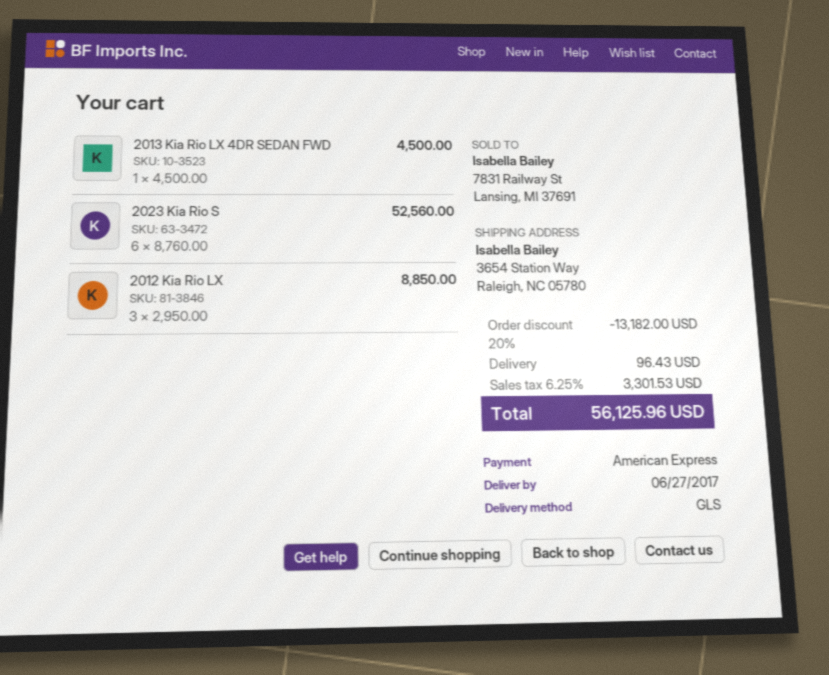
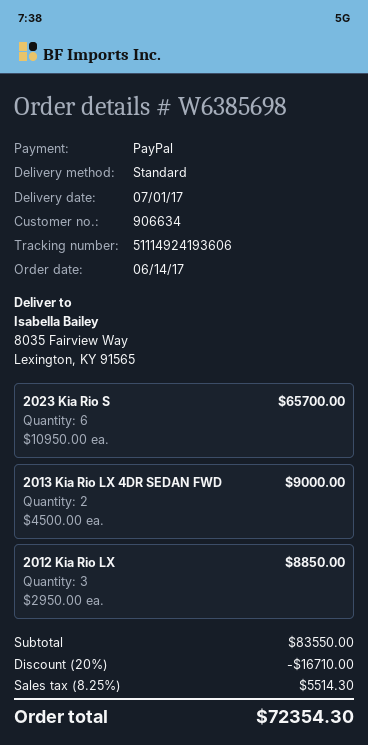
delivery date: 2017-06-27 -> 2017-07-01
payment method: American Express -> PayPal
shipping method: GLS -> standard
ship to: 3654 Station Way, Raleigh, NC 05780 -> 8035 Fairview Way, Lexington, KY 91565
2013 Kia Rio LX 4DR SEDAN FWD: 1 x 4500.00 = 4500.00 -> 2 x 4500.00 = 9000.00
2023 Kia Rio S: 6 x 8760.00 = 52560.00 -> 6 x 10950.00 = 65700.00
discount: 20% = 13182.00 -> 20% = 16710.00
shipping: 96.43 -> none
tax: 6.25% = 3301.53 -> 8.25% = 5514.30
total: 56125.96 -> 72354.30

